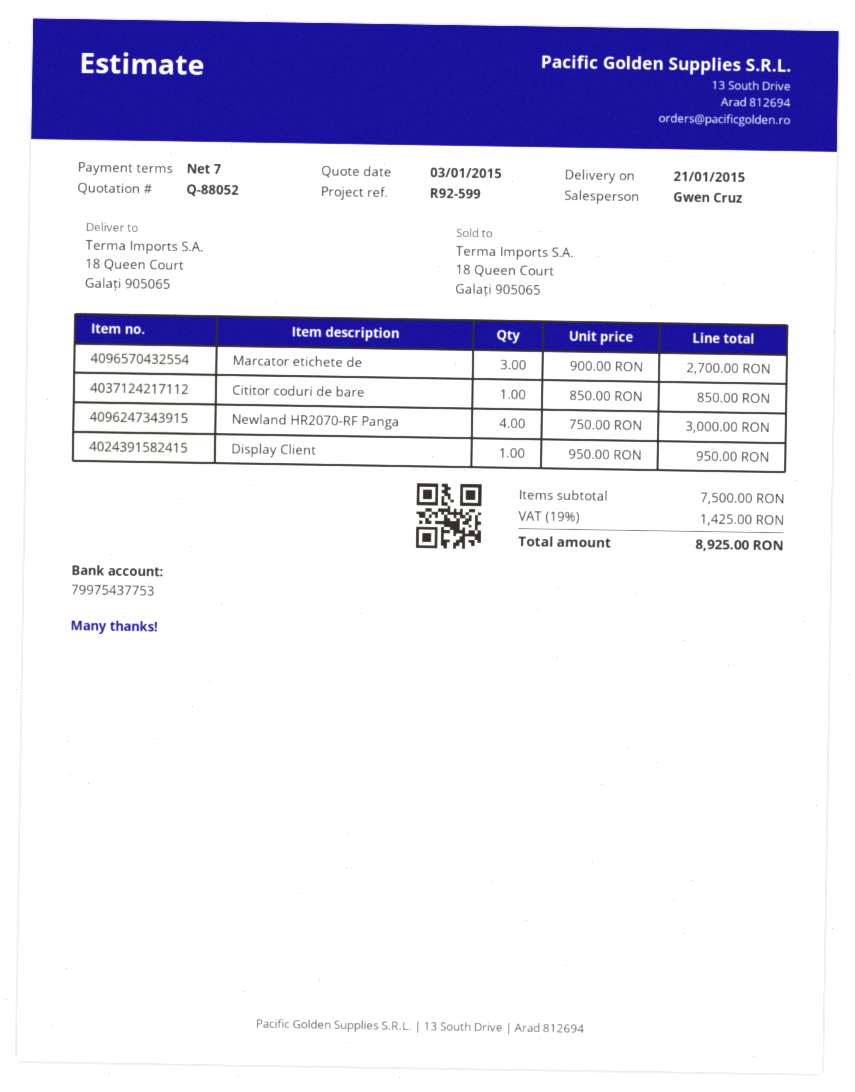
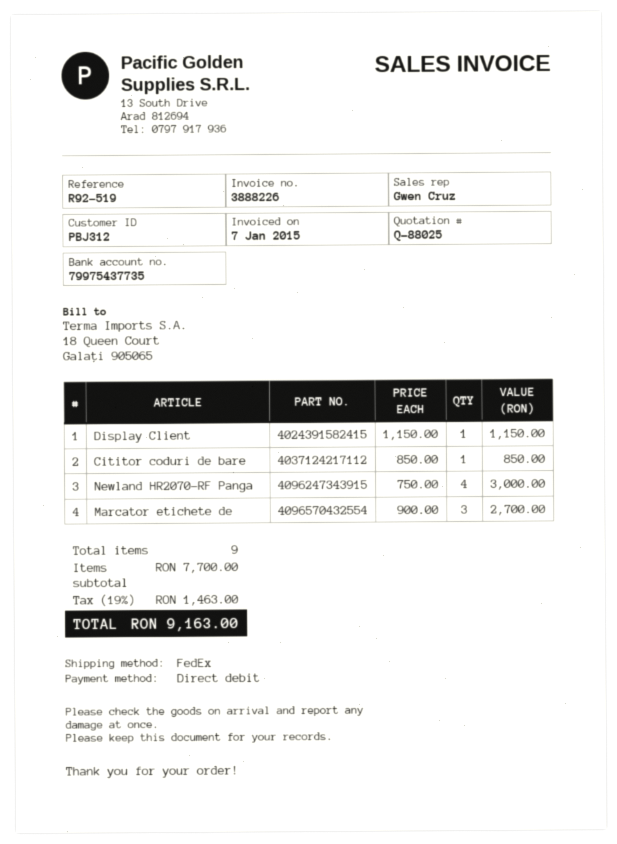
quote number: Q-88052 -> Q-88025
reference: R92-599 -> R92-519
bank account: 79975437753 -> 79975437735
Display Client: 1 x 950.00 = 950.00 -> 1 x 1150.00 = 1150.00
subtotal: 7500.00 -> 7700.00
tax: 19% = 1425.00 -> 19% = 1463.00
total: 8925.00 -> 9163.00

